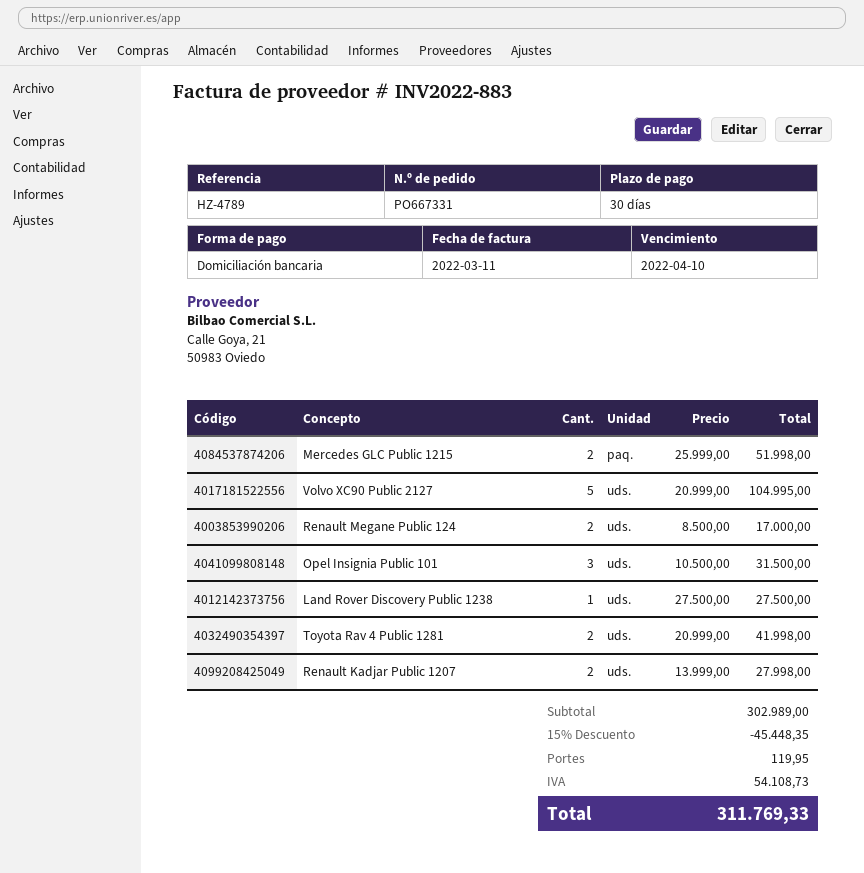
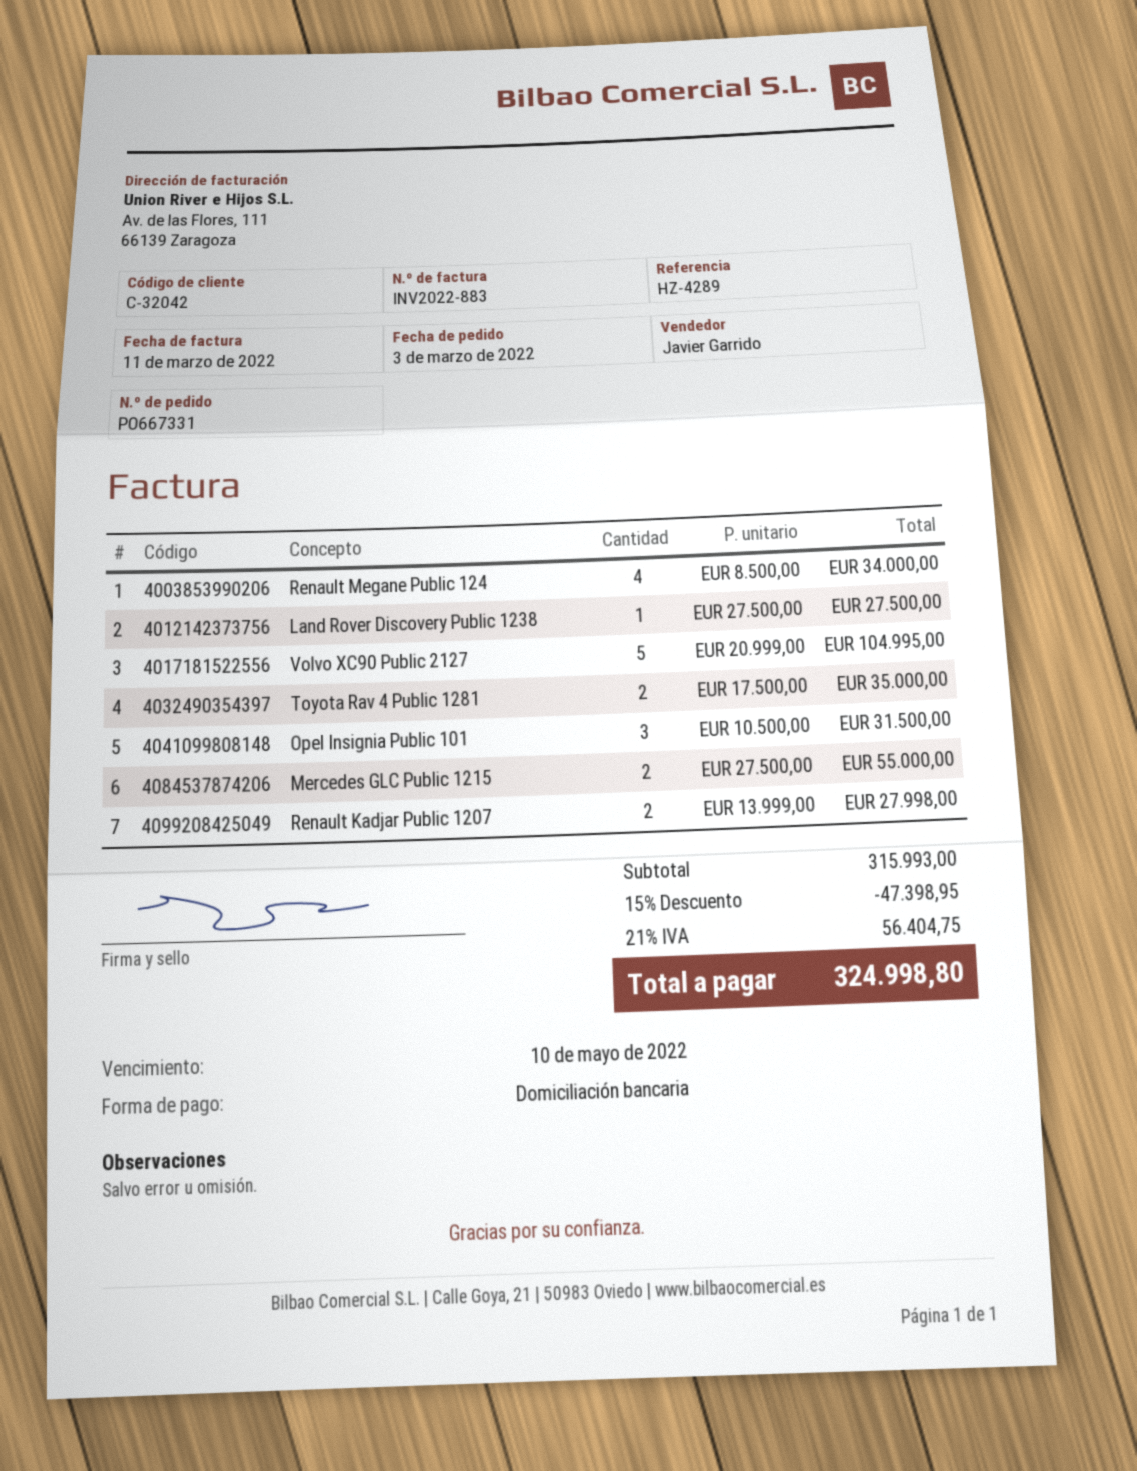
due date: 2022-04-10 -> 2022-05-10
reference: HZ-4789 -> HZ-4289
Mercedes GLC Public 1215: 2 x 25999.00 = 51998.00 -> 2 x 27500.00 = 55000.00
Renault Megane Public 124: 2 x 8500.00 = 17000.00 -> 4 x 8500.00 = 34000.00
Toyota Rav 4 Public 1281: 2 x 20999.00 = 41998.00 -> 2 x 17500.00 = 35000.00
subtotal: 302989.00 -> 315993.00
discount: 15% = 45448.35 -> 15% = 47398.95
shipping: 119.95 -> none
tax: 54108.73 -> 56404.75
total: 311769.33 -> 324998.80

